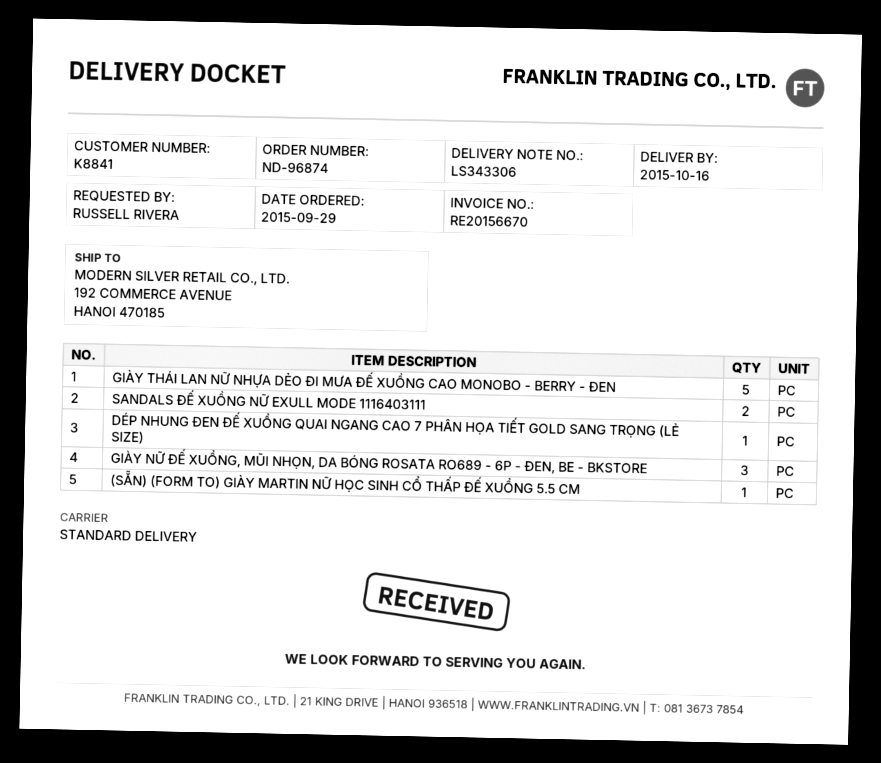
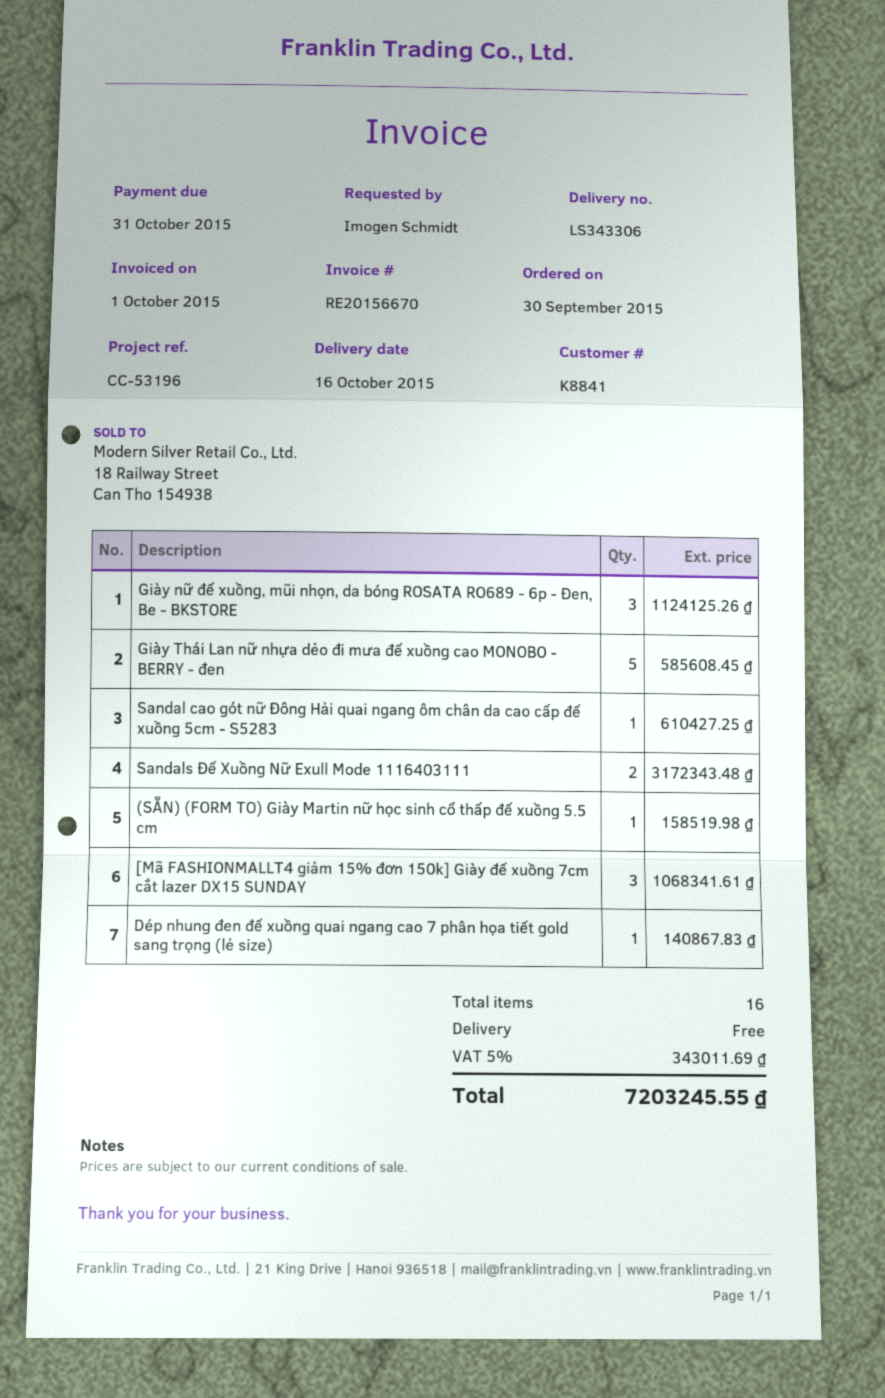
order date: 2015-09-29 -> 2015-09-30
ordered by: RUSSELL RIVERA -> Imogen Schmidt
Sandal cao gót nữ Đông Hải quai ngang ôm chân da cao cấp đế xuồng 5cm - S5283: none -> 1
[Mã FASHIONMALLT4 giảm 15% đơn 150k] Giày đế xuồng 7cm cắt lazer DX15 SUNDAY: none -> 3

